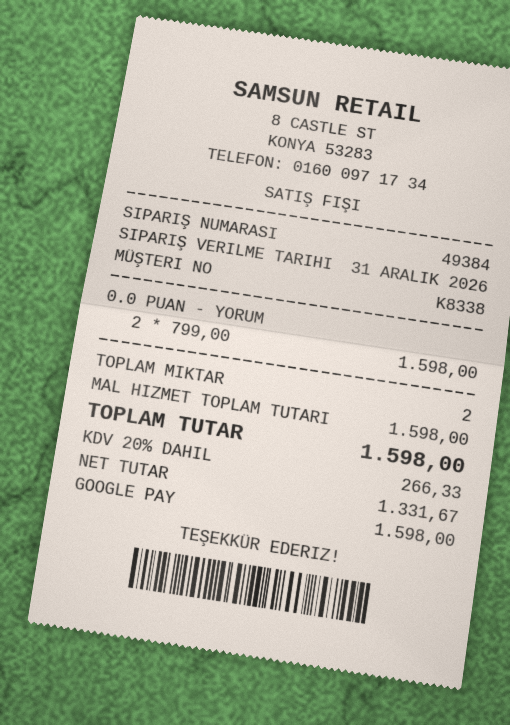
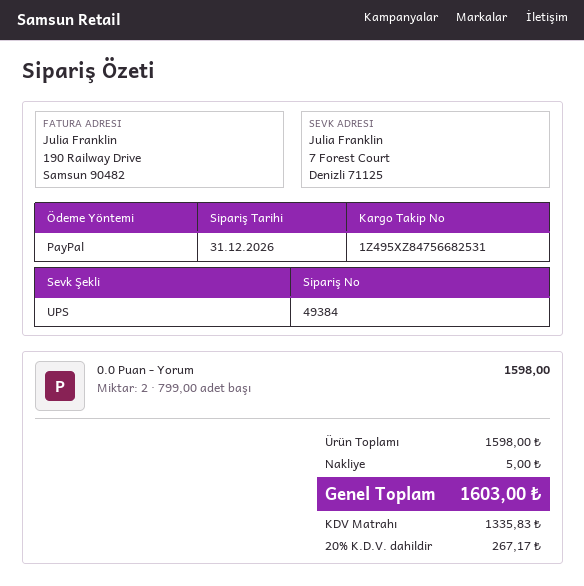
payment method: Google Pay -> PayPal
shipping: none -> 5.00
net: 1331.67 -> 1335.83
tax: 20% = 266.33 -> 20% = 267.17
total: 1598.00 -> 1603.00

